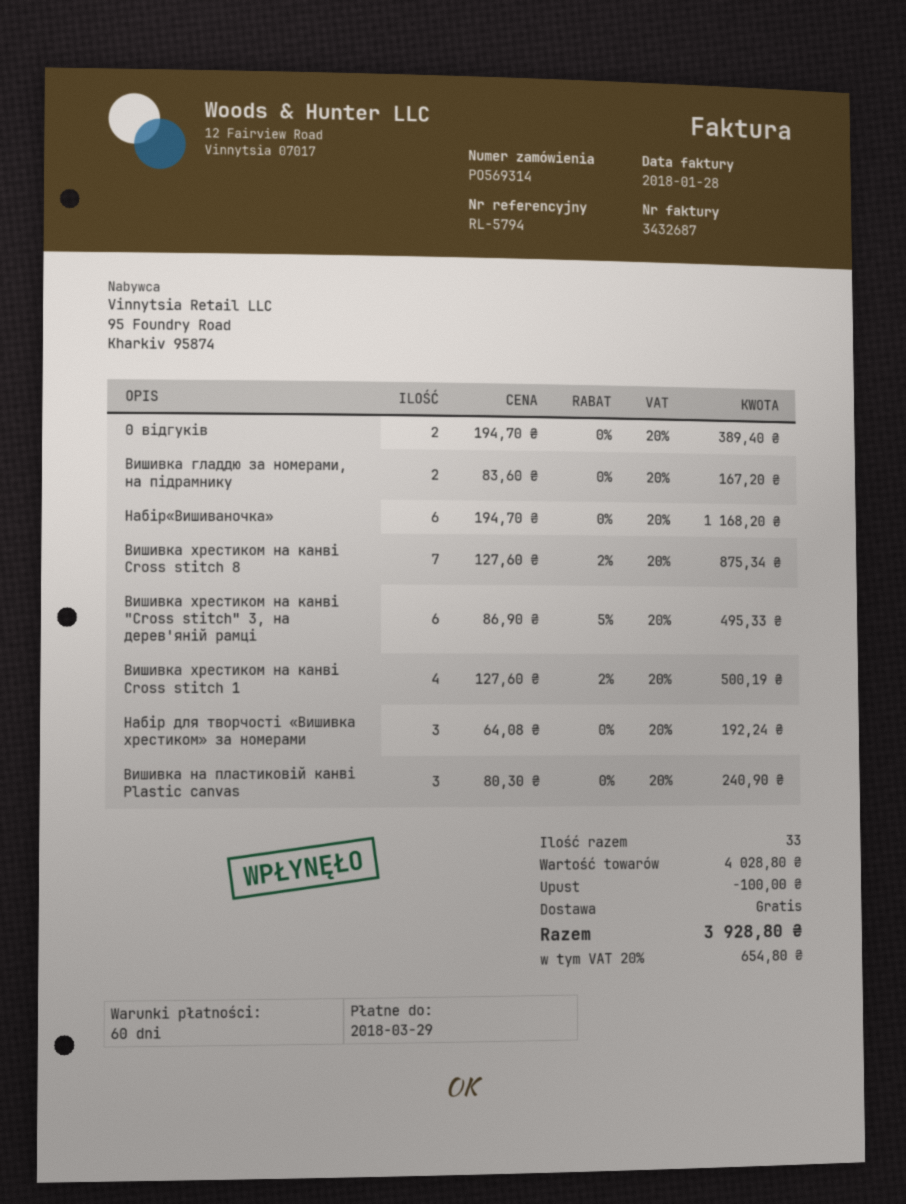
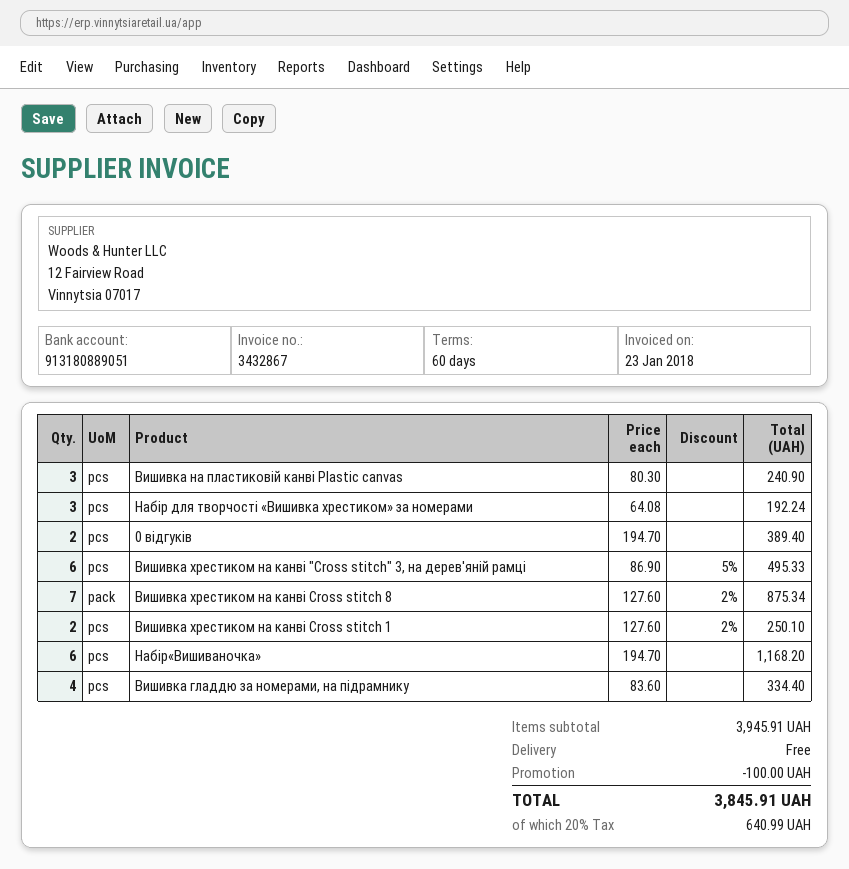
invoice number: 3432687 -> 3432867
invoice date: 2018-01-28 -> 2018-01-23
Вишивка гладдю за номерами, на підрамнику: 2 x 83.60 = 167.20 -> 4 x 83.60 = 334.40
Вишивка хрестиком на канві Cross stitch 1: 4 x 127.60 - 2% = 500.19 -> 2 x 127.60 - 2% = 250.10
subtotal: 4028.80 -> 3945.91
tax: 20% = 654.80 -> 20% = 640.99
total: 3928.80 -> 3845.91

